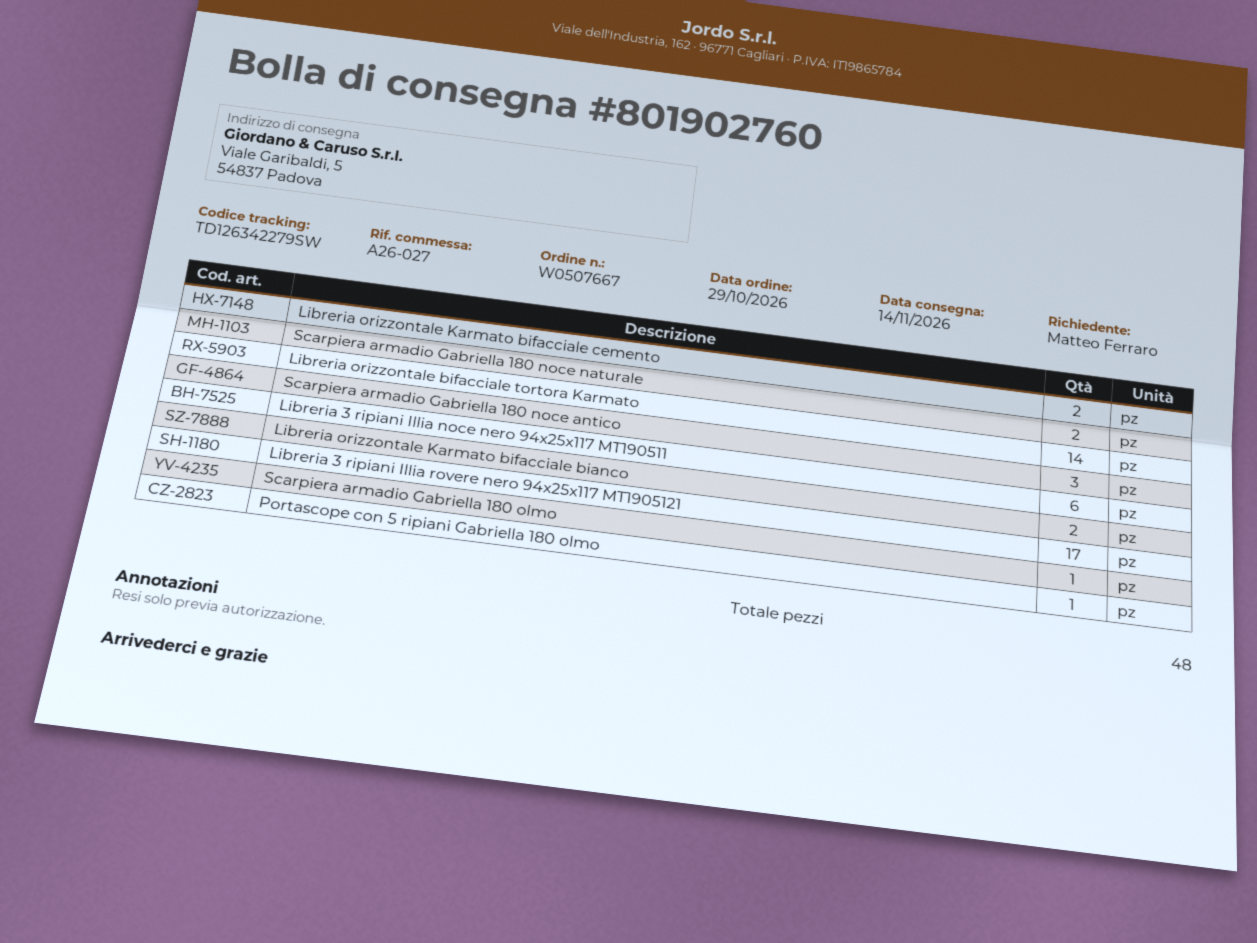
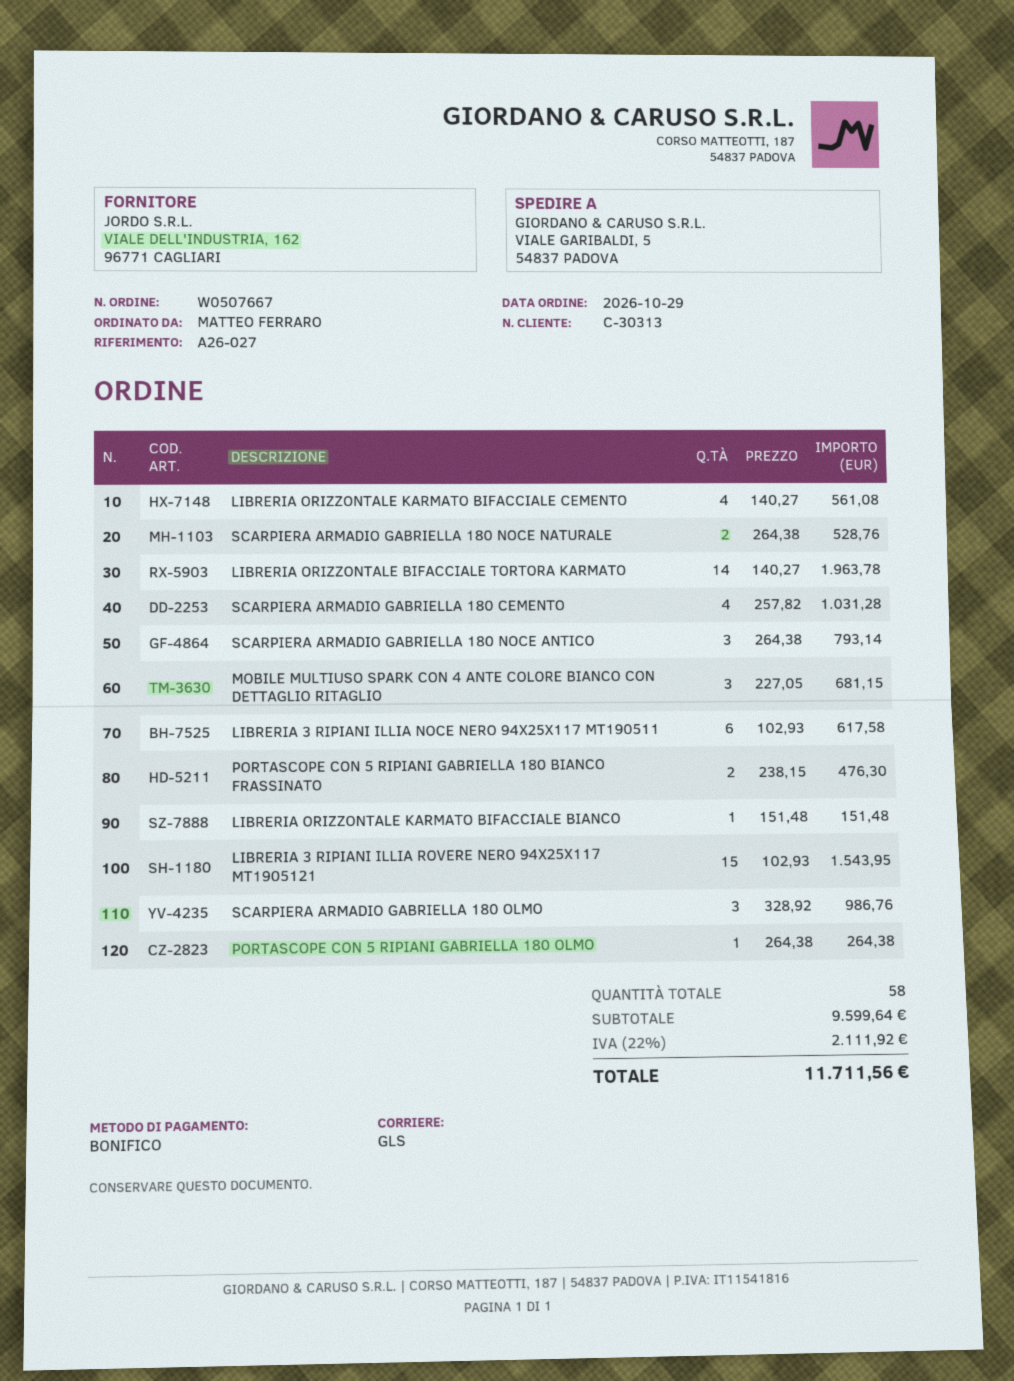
Libreria orizzontale Karmato bifacciale cemento: 2 -> 4
Libreria orizzontale Karmato bifacciale bianco: 2 -> 1
Libreria 3 ripiani Illia rovere nero 94x25x117 MT1905121: 17 -> 15
Scarpiera armadio Gabriella 180 olmo: 1 -> 3
SCARPIERA ARMADIO GABRIELLA 180 CEMENTO: none -> 4
MOBILE MULTIUSO SPARK CON 4 ANTE COLORE BIANCO CON DETTAGLIO RITAGLIO: none -> 3
PORTASCOPE CON 5 RIPIANI GABRIELLA 180 BIANCO FRASSINATO: none -> 2
total quantity: 48 -> 58

